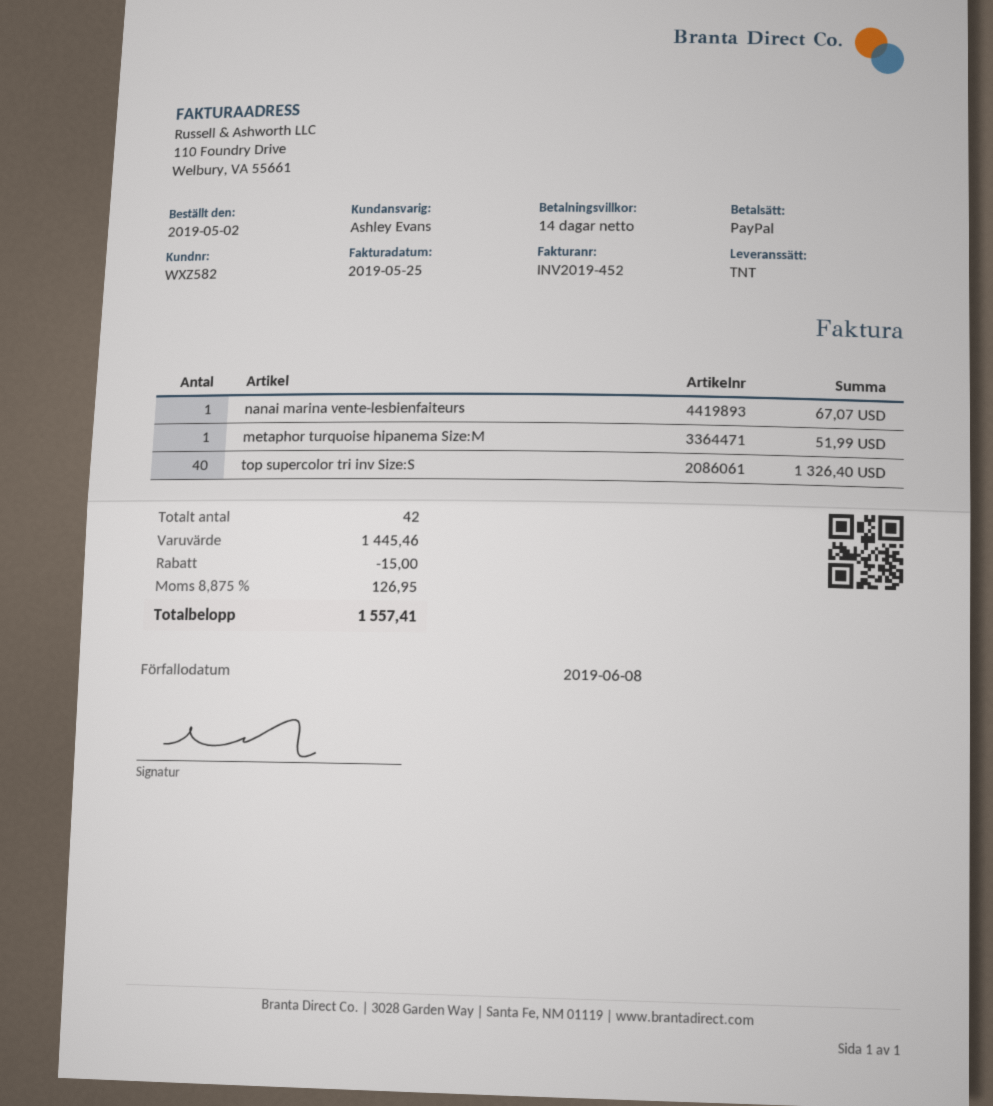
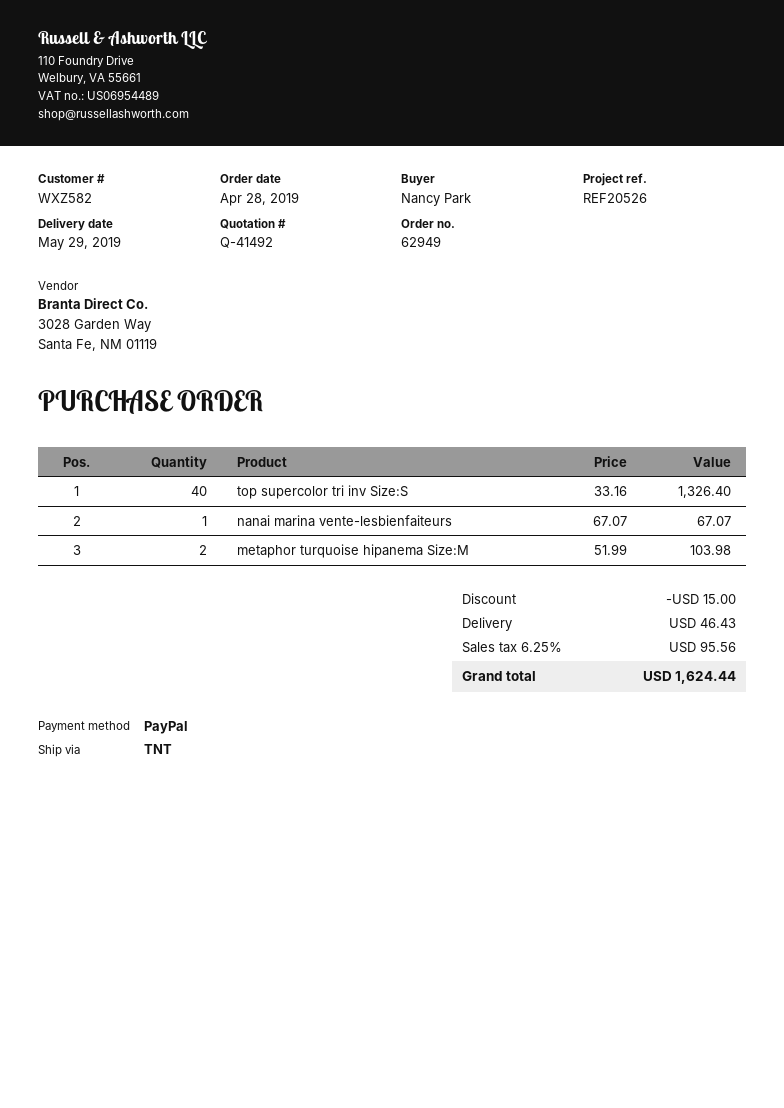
order date: 2019-05-02 -> 2019-04-28
metaphor turquoise hipanema Size:M: 1 for 51.99 -> 2 for 103.98
shipping: none -> 46.43
tax: 8.875% = 126.95 -> 6.25% = 95.56
total: 1557.41 -> 1624.44

